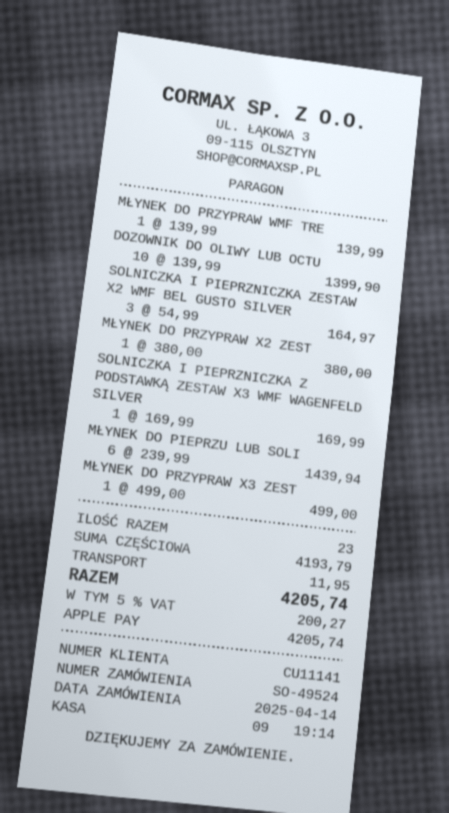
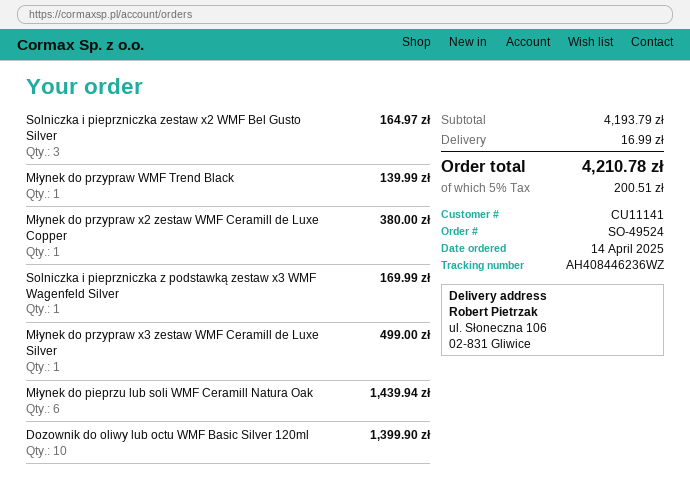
shipping: 11.95 -> 16.99
tax: 5% = 200.27 -> 5% = 200.51
total: 4205.74 -> 4210.78

